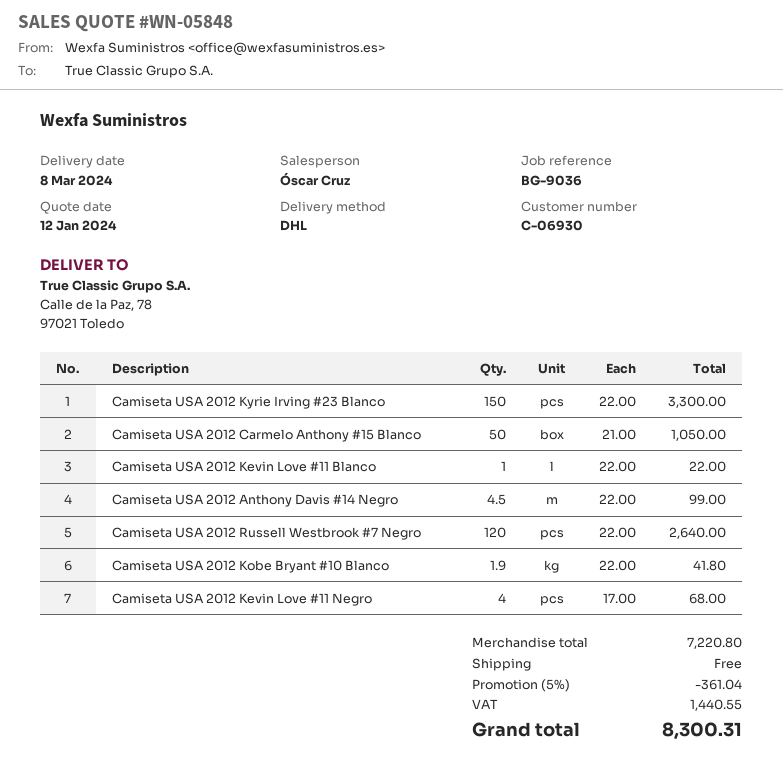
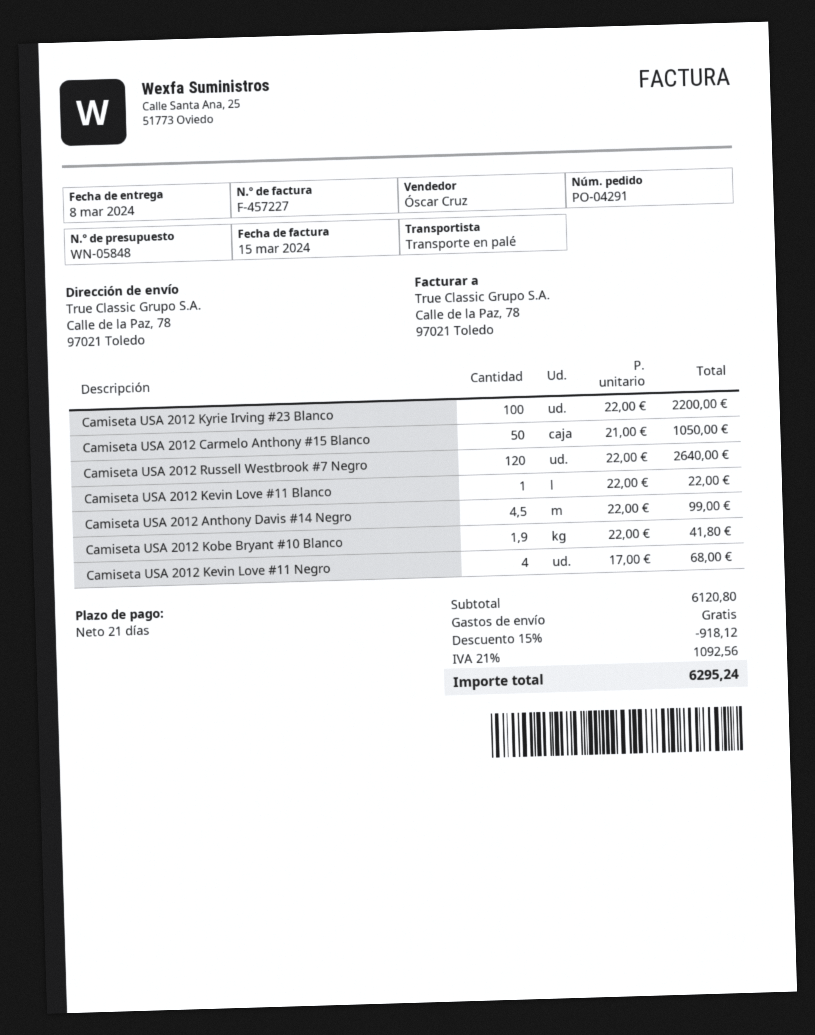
shipping method: DHL -> pallet freight
Camiseta USA 2012 Kyrie Irving #23 Blanco: 150 x 22.00 = 3300.00 -> 100 x 22.00 = 2200.00
subtotal: 7220.80 -> 6120.80
discount: 5% = 361.04 -> 15% = 918.12
tax: 1440.55 -> 1092.56
total: 8300.31 -> 6295.24

